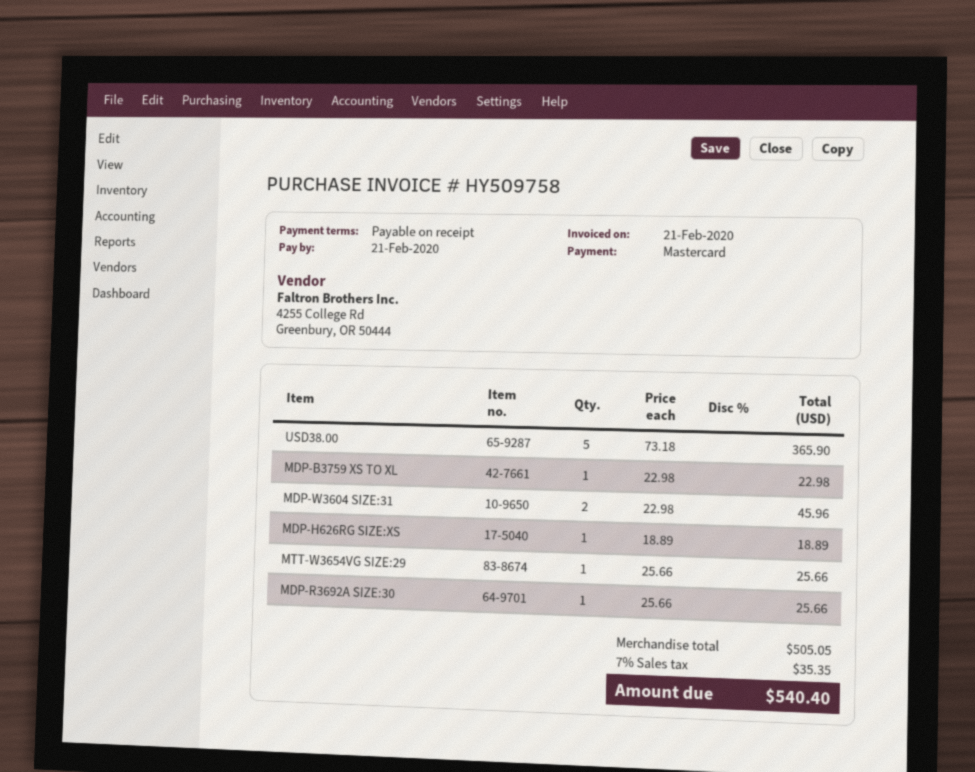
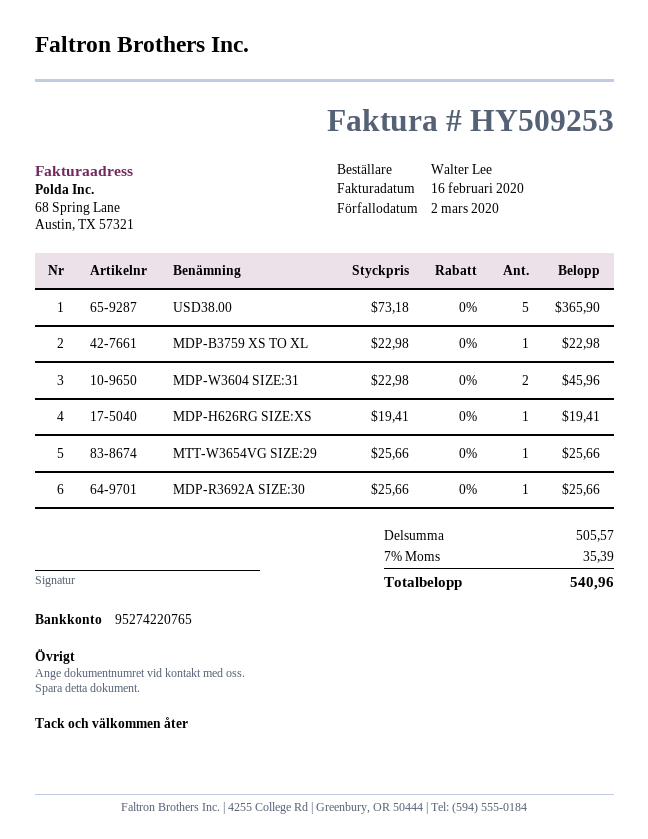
invoice number: HY509758 -> HY509253
invoice date: 2020-02-21 -> 2020-02-16
due date: 2020-02-21 -> 2020-03-02
MDP-H626RG SIZE:XS: 1 x 18.89 = 18.89 -> 1 x 19.41 = 19.41
subtotal: 505.05 -> 505.57
tax: 7% = 35.35 -> 7% = 35.39
total: 540.40 -> 540.96

